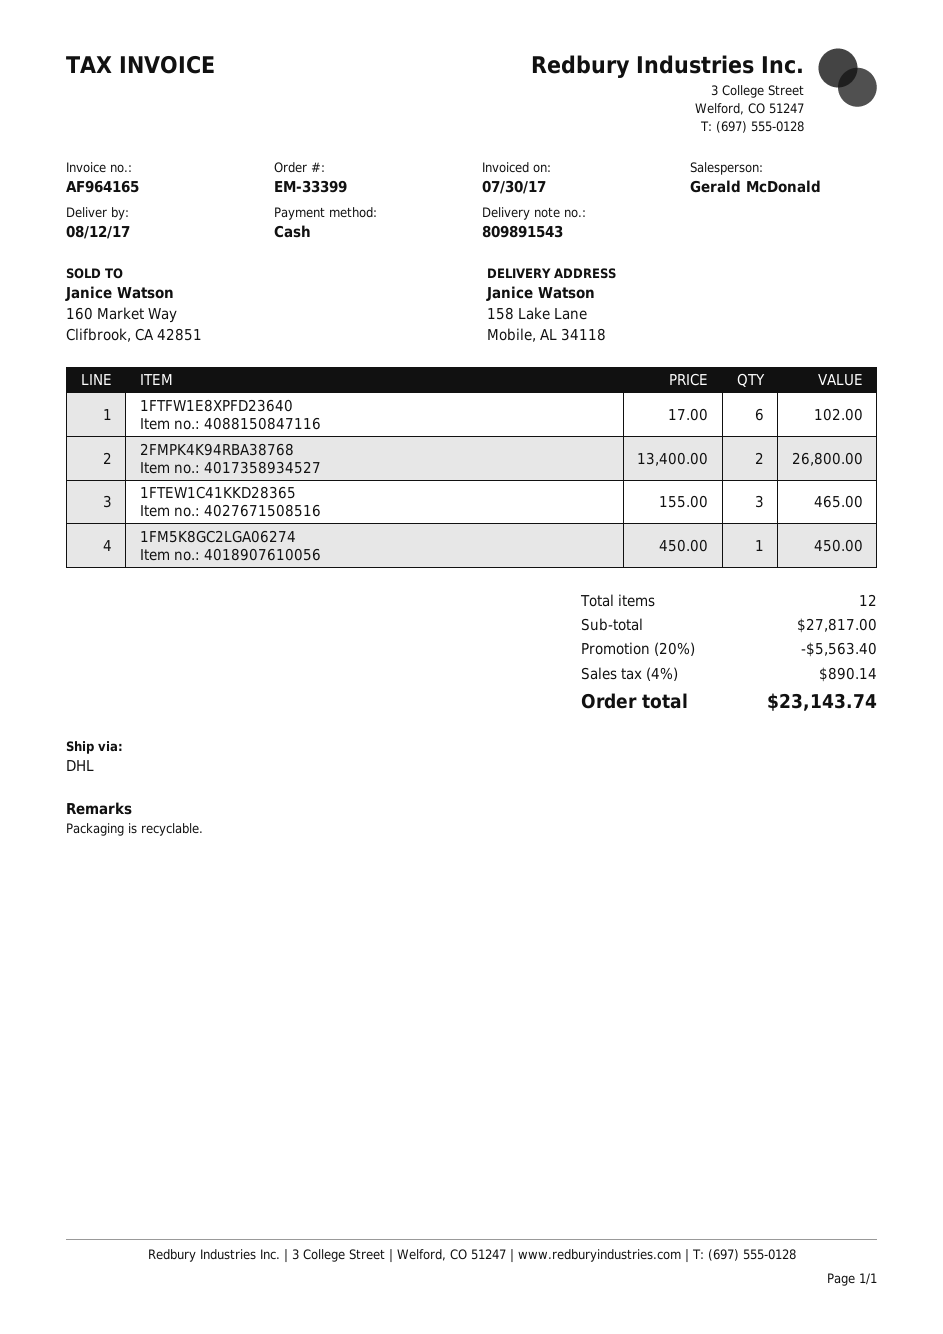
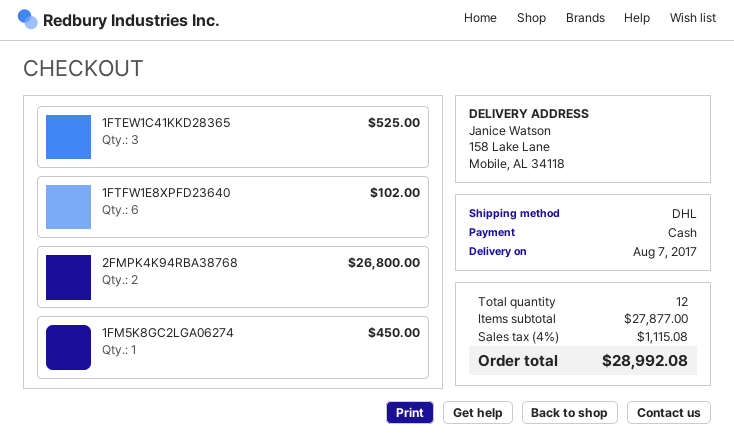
delivery date: 2017-08-12 -> 2017-08-07
1FTEW1C41KKD28365: 3 for 465.00 -> 3 for 525.00
subtotal: 27817.00 -> 27877.00
discount: 20% = 5563.40 -> none
tax: 4% = 890.14 -> 4% = 1115.08
total: 23143.74 -> 28992.08

